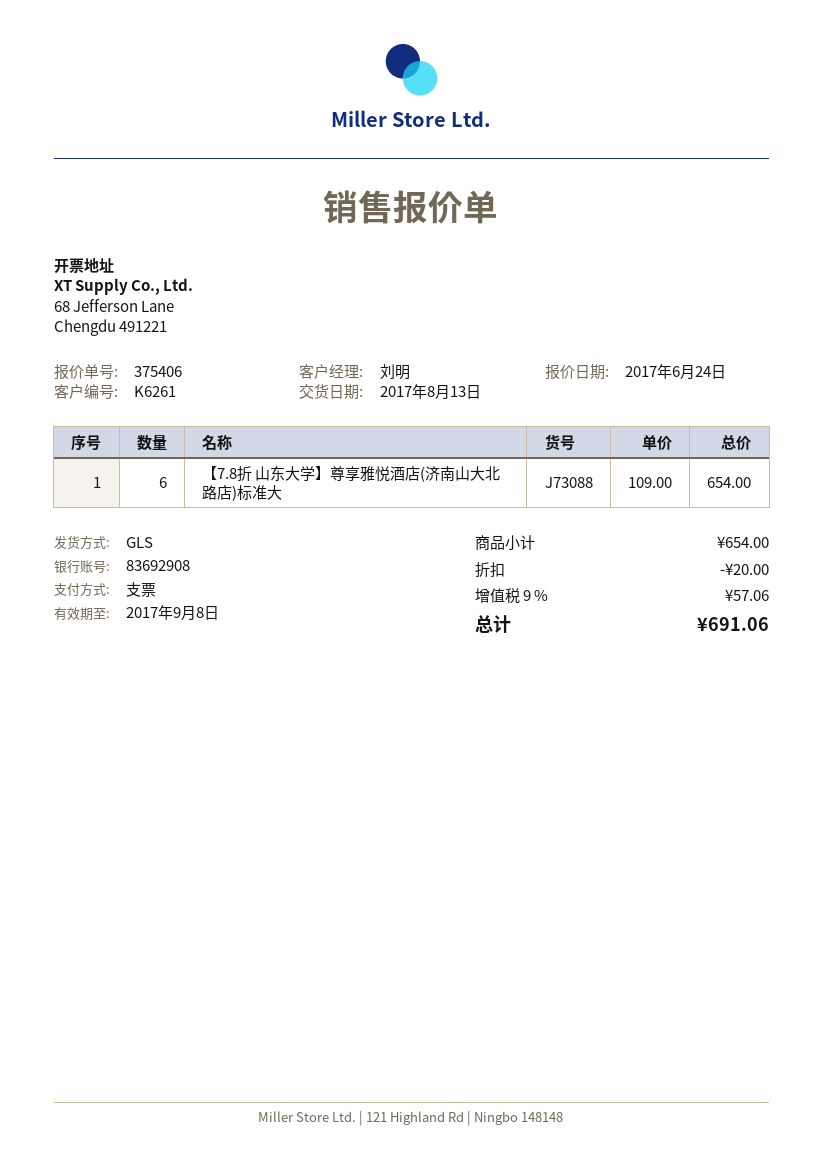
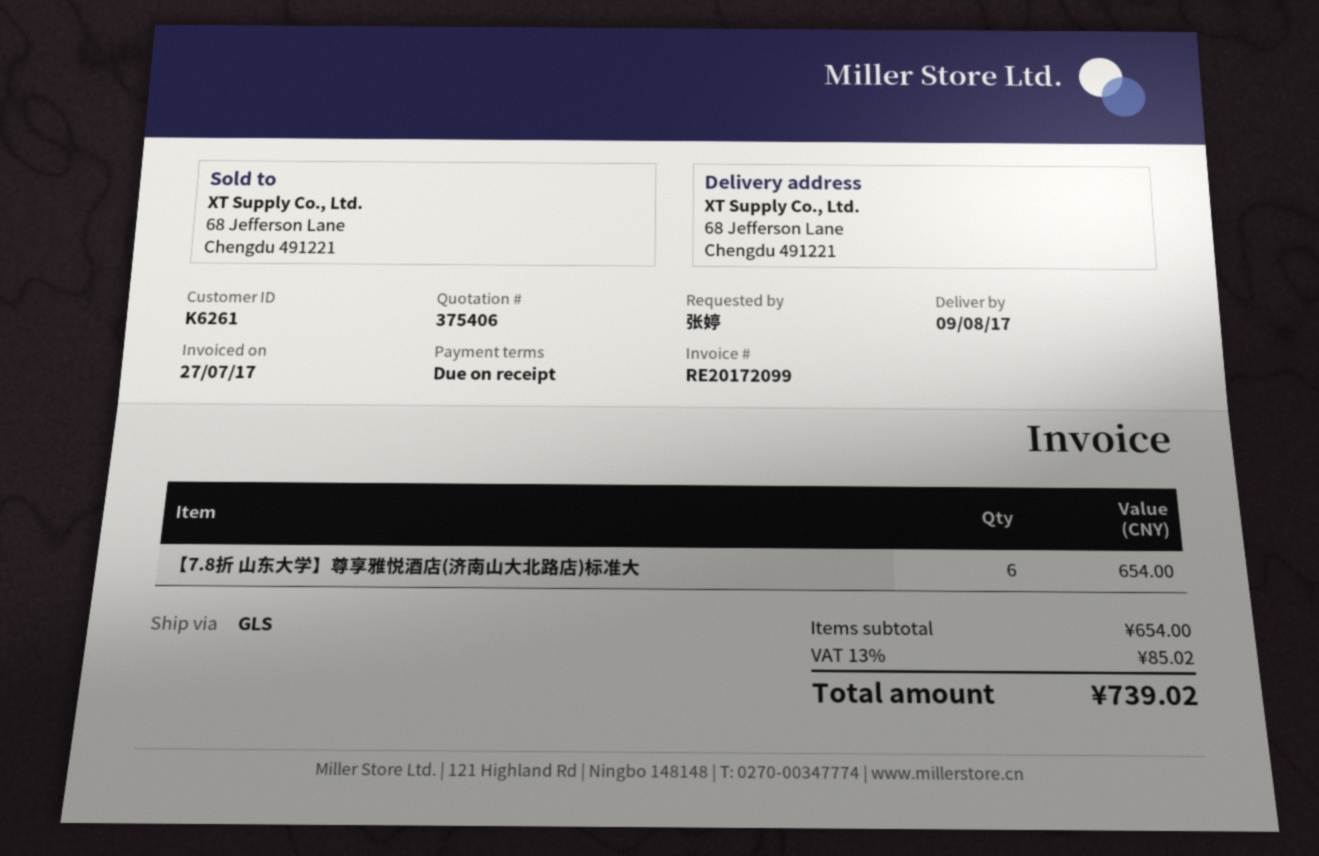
delivery date: 2017-08-13 -> 2017-08-09
discount: 20.00 -> none
tax: 9% = 57.06 -> 13% = 85.02
total: 691.06 -> 739.02

